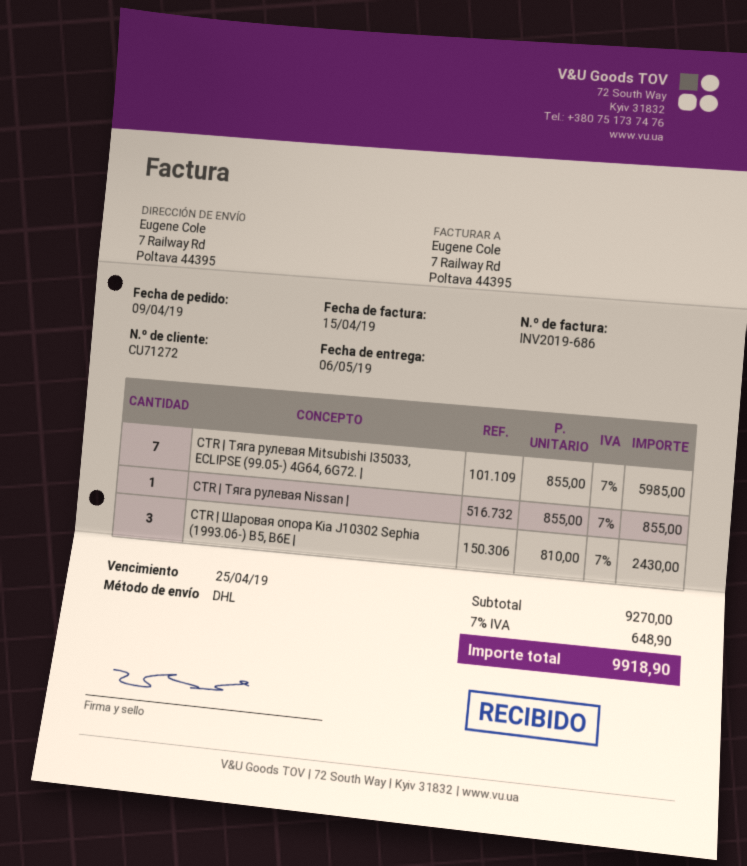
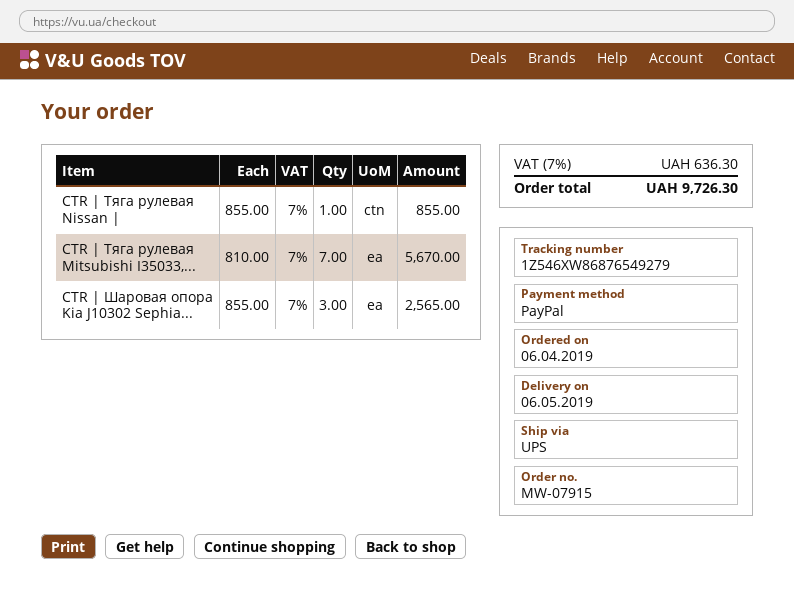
order date: 2019-04-09 -> 2019-04-06
shipping method: DHL -> UPS
CTR | Тяга рулевая Mitsubishi I35033, ECLIPSE (99.05-) 4G64, 6G72. |: 7 x 855.00 = 5985.00 -> 7 x 810.00 = 5670.00
CTR | Шаровая опора Kia J10302 Sephia (1993.06-) B5, B6E |: 3 x 810.00 = 2430.00 -> 3 x 855.00 = 2565.00
tax: 7% = 648.90 -> 7% = 636.30
total: 9918.90 -> 9726.30

